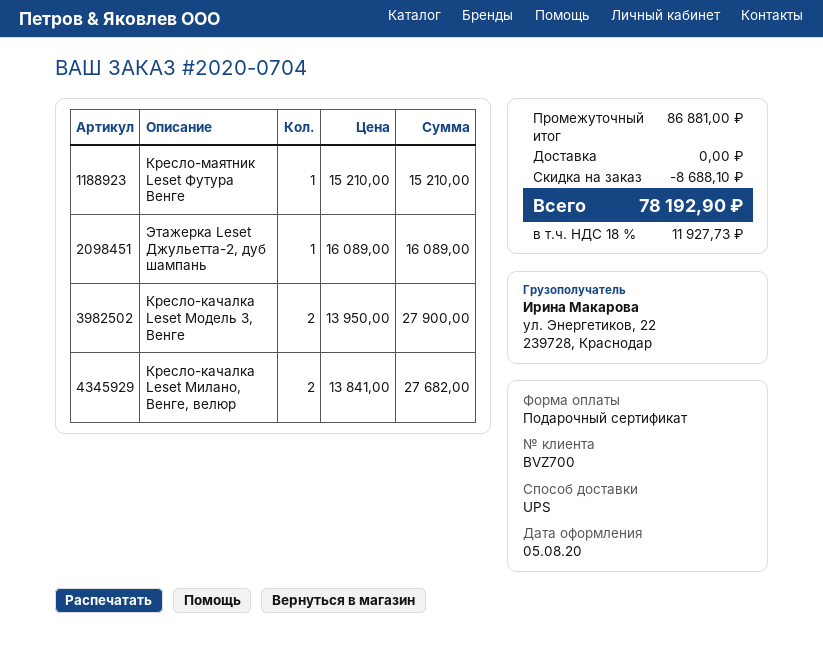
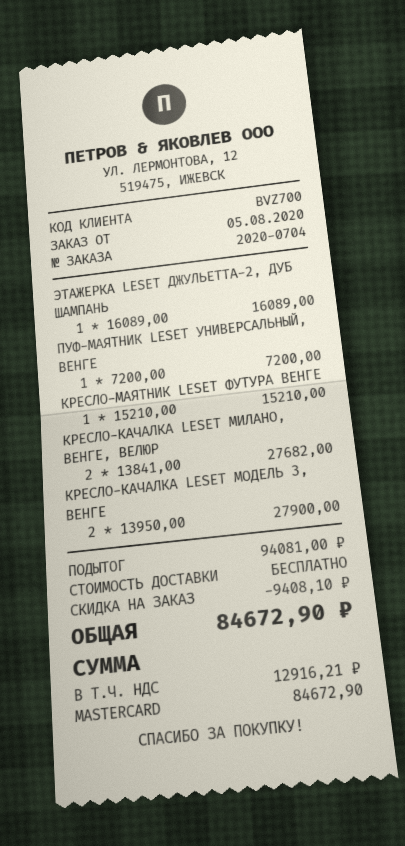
payment method: gift card -> Mastercard
ПУФ-МАЯТНИК LESET УНИВЕРСАЛЬНЫЙ, ВЕНГЕ: none -> 1 x 7200.00 = 7200.00
subtotal: 86881.00 -> 94081.00
discount: 8688.10 -> 9408.10
tax: 11927.73 -> 12916.21
total: 78192.90 -> 84672.90

